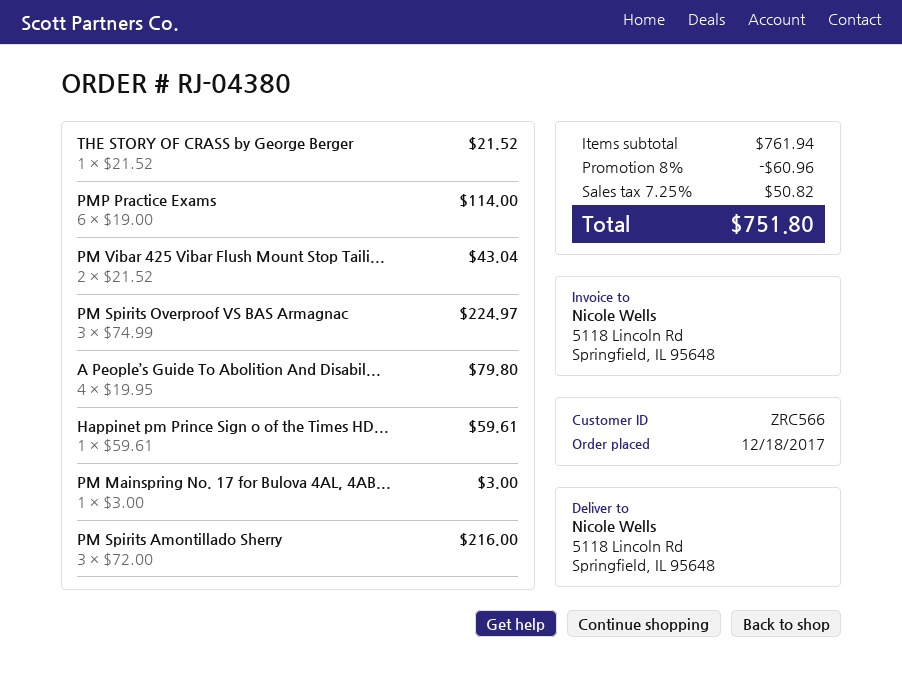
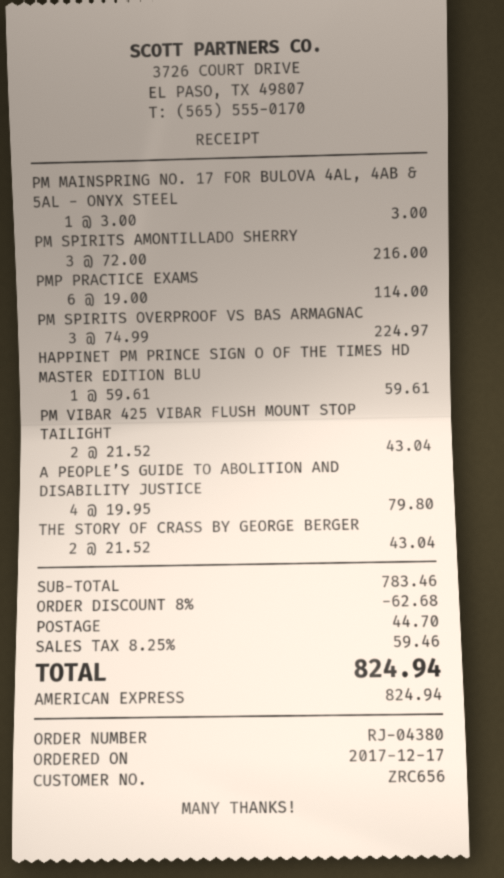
order date: 2017-12-18 -> 2017-12-17
customer number: ZRC566 -> ZRC656
THE STORY OF CRASS by George Berger: 1 x 21.52 = 21.52 -> 2 x 21.52 = 43.04
subtotal: 761.94 -> 783.46
discount: 8% = 60.96 -> 8% = 62.68
shipping: none -> 44.70
tax: 7.25% = 50.82 -> 8.25% = 59.46
total: 751.80 -> 824.94

